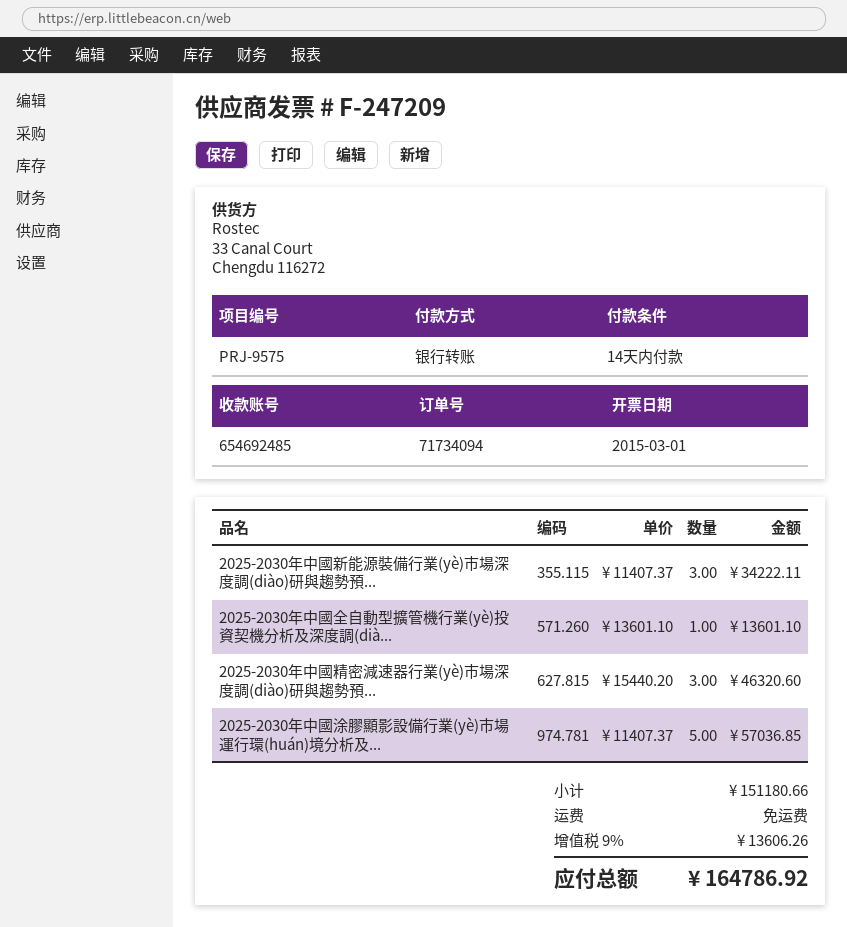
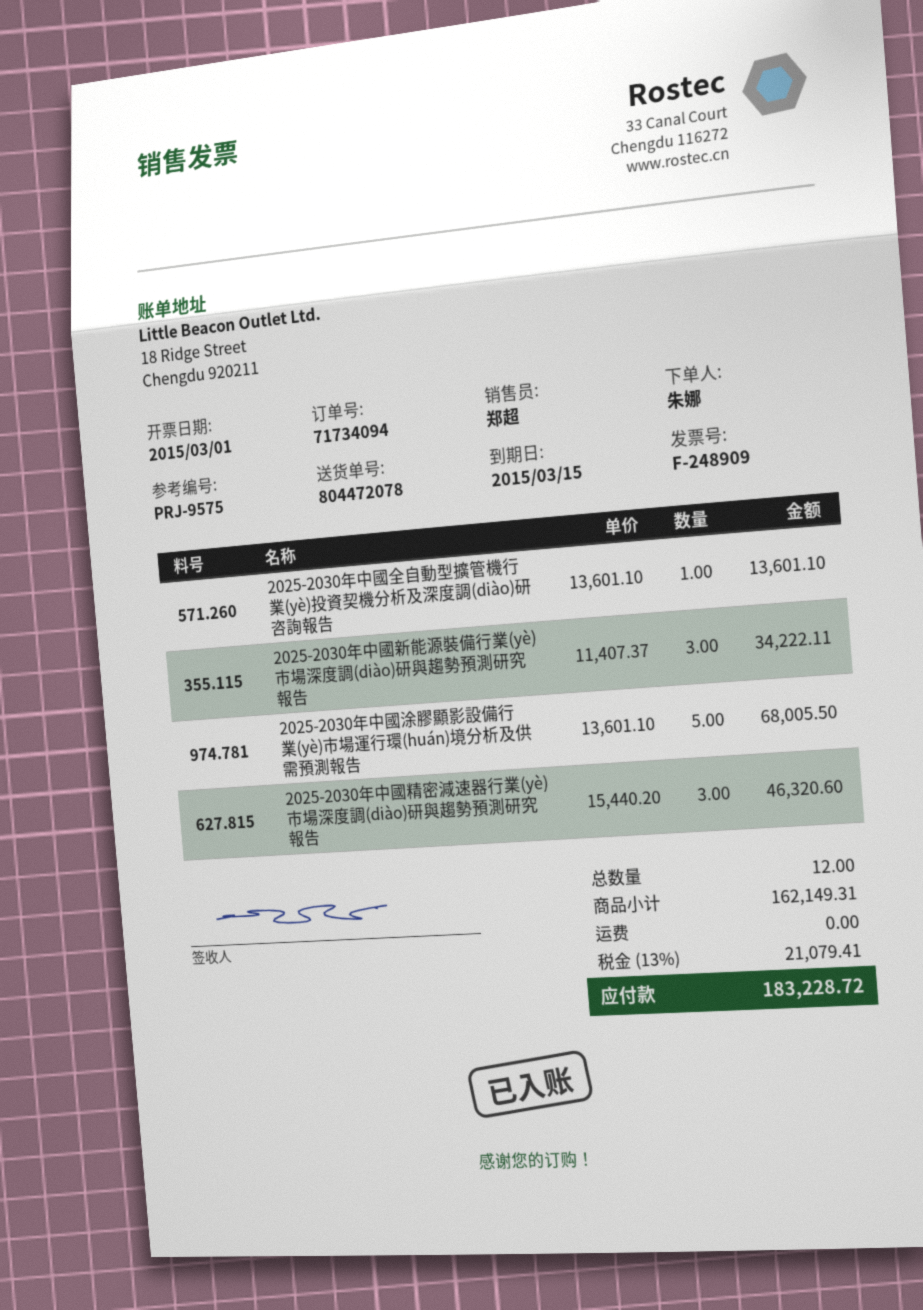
invoice number: F-247209 -> F-248909
2025-2030年中國涂膠顯影設備行業(yè)市場運行環(huán)境分析及...: 5 x 11407.37 = 57036.85 -> 5 x 13601.10 = 68005.50
subtotal: 151180.66 -> 162149.31
tax: 9% = 13606.26 -> 13% = 21079.41
total: 164786.92 -> 183228.72

